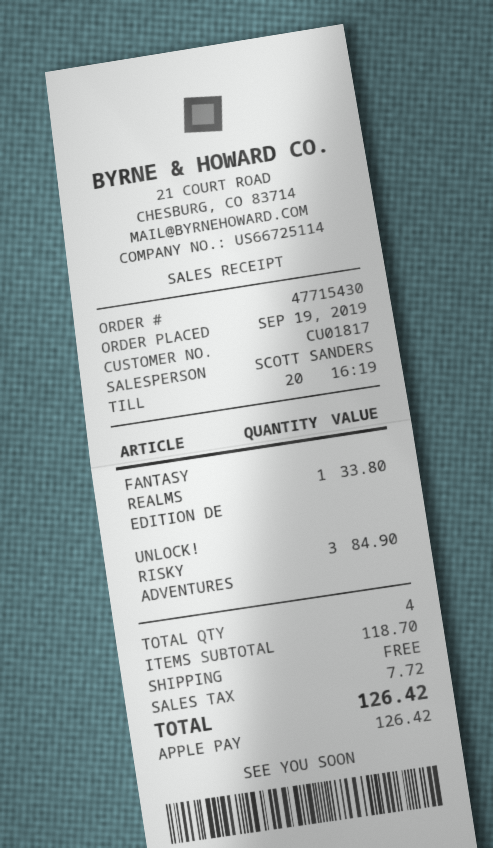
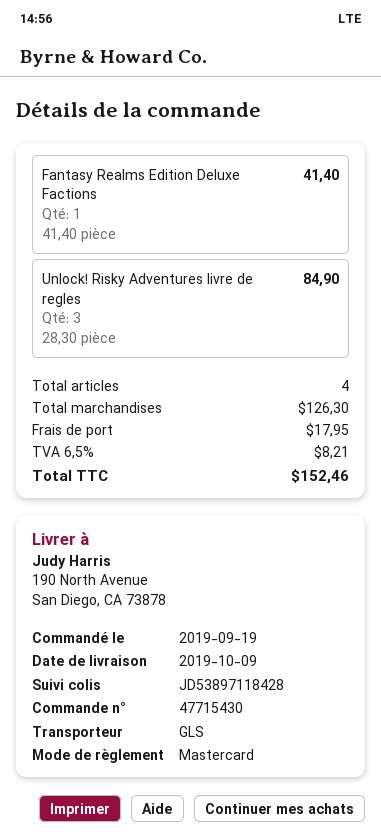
payment method: Apple Pay -> Mastercard
FANTASY REALMS EDITION DE: 1 for 33.80 -> 1 for 41.40
subtotal: 118.70 -> 126.30
shipping: 0.00 -> 17.95
tax: 7.72 -> 8.21
total: 126.42 -> 152.46

